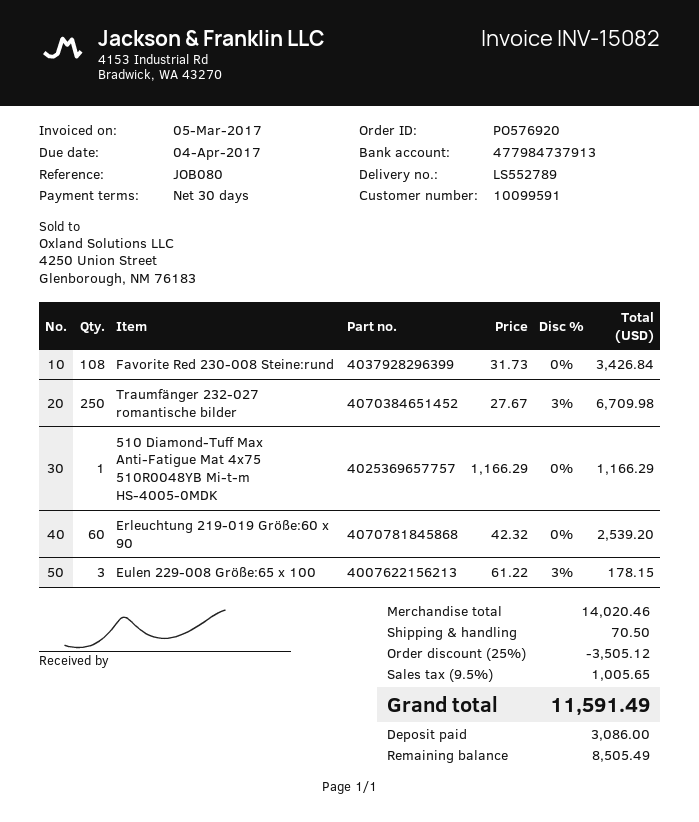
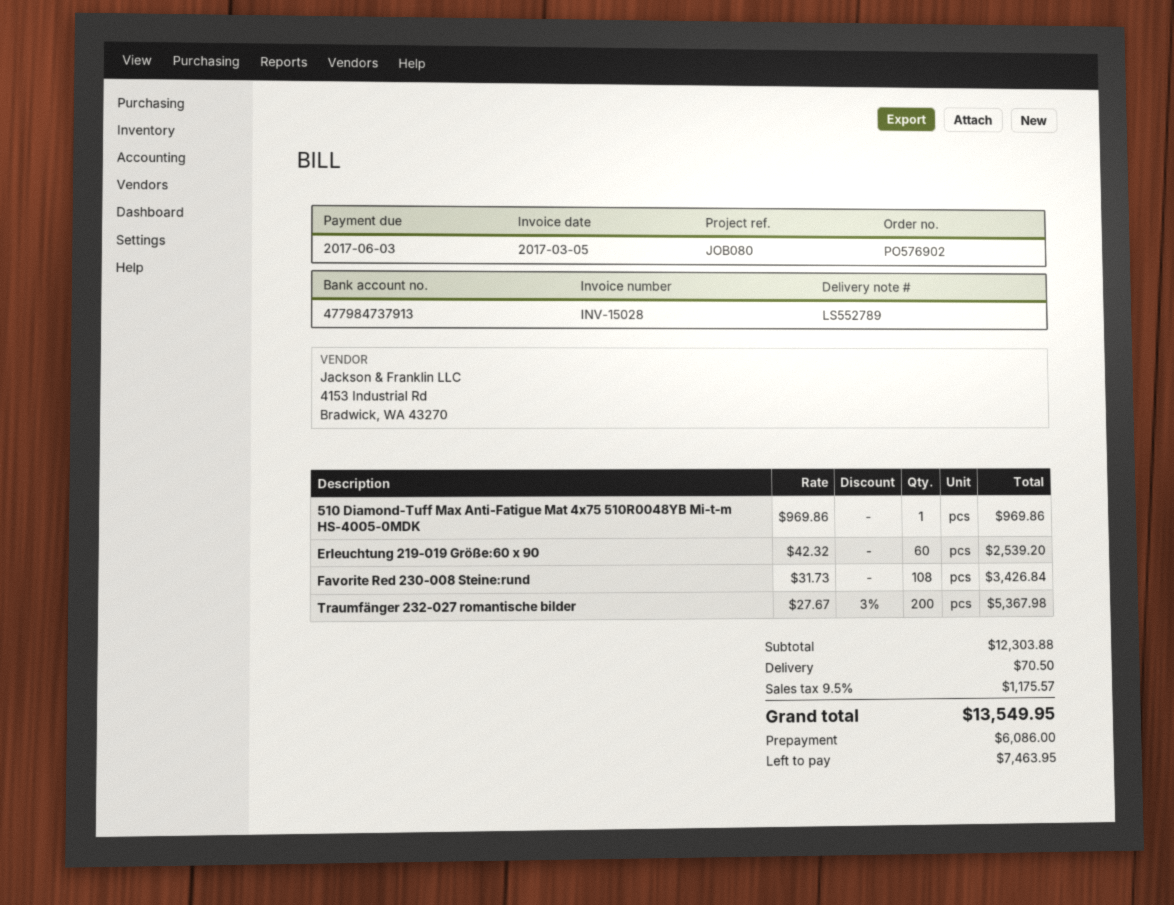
order number: PO576920 -> PO576902
invoice number: INV-15082 -> INV-15028
due date: 2017-04-04 -> 2017-06-03
Traumfänger 232-027 romantische bilder: 250 x 27.67 - 3% = 6709.98 -> 200 x 27.67 - 3% = 5367.98
510 Diamond-Tuff Max Anti-Fatigue Mat 4x75 510R0048YB Mi-t-m HS-4005-0MDK: 1 x 1166.29 = 1166.29 -> 1 x 969.86 = 969.86
Eulen 229-008 Größe:65 x 100: 3 x 61.22 - 3% = 178.15 -> none
subtotal: 14020.46 -> 12303.88
discount: 25% = 3505.12 -> none
tax: 9.5% = 1005.65 -> 9.5% = 1175.57
total: 11591.49 -> 13549.95
deposit: 3086.00 -> 6086.00
balance: 8505.49 -> 7463.95

